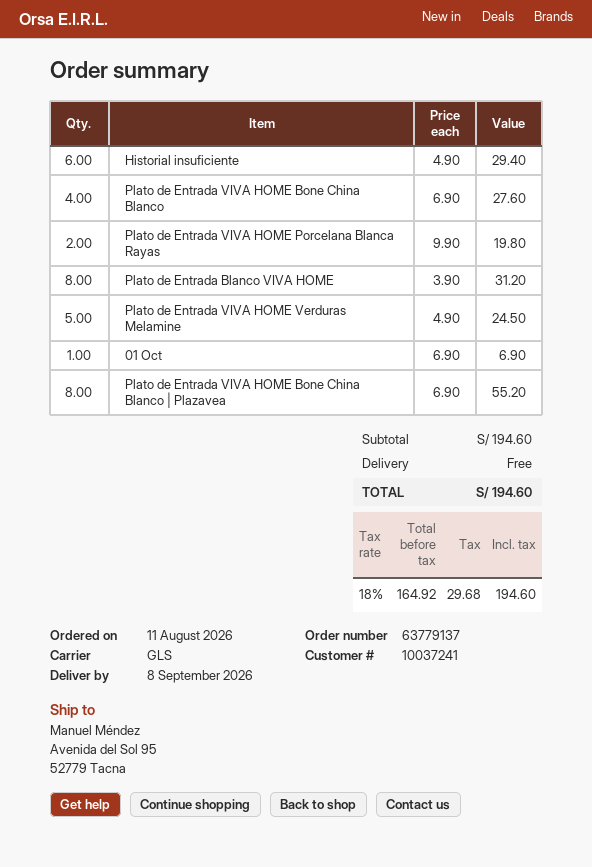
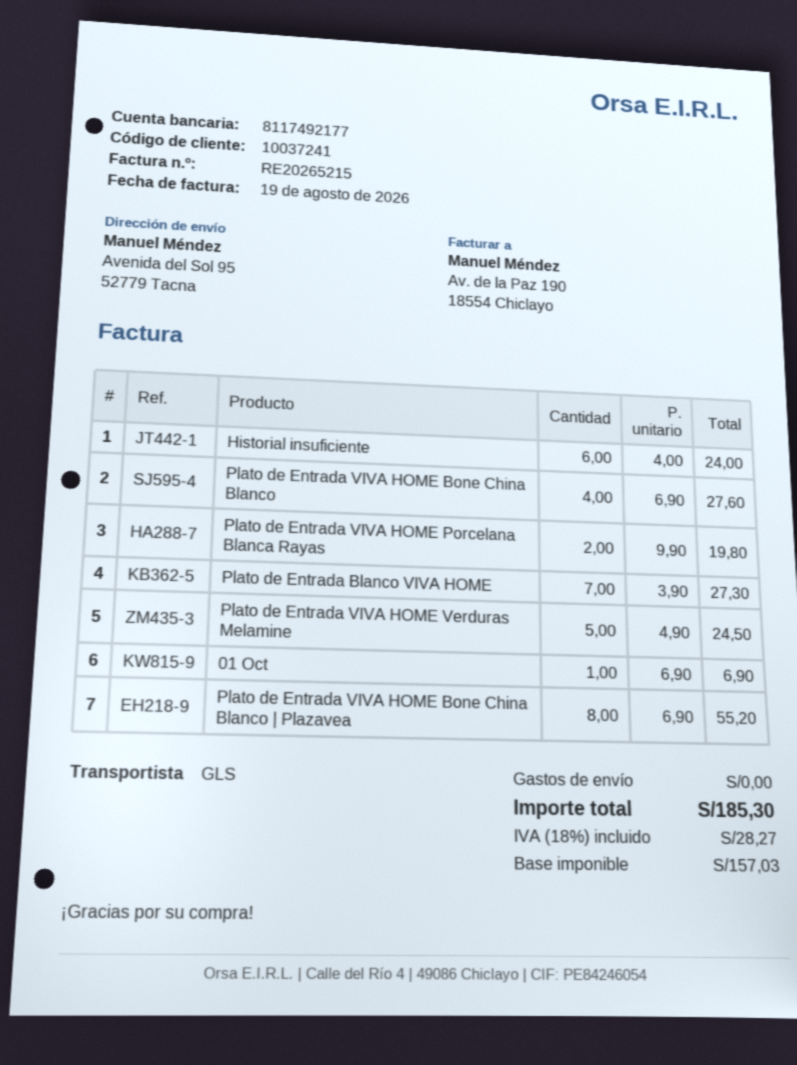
Historial insuficiente: 6 x 4.90 = 29.40 -> 6 x 4.00 = 24.00
Plato de Entrada Blanco VIVA HOME: 8 x 3.90 = 31.20 -> 7 x 3.90 = 27.30
net: 164.92 -> 157.03
tax: 18% = 29.68 -> 18% = 28.27
total: 194.60 -> 185.30

